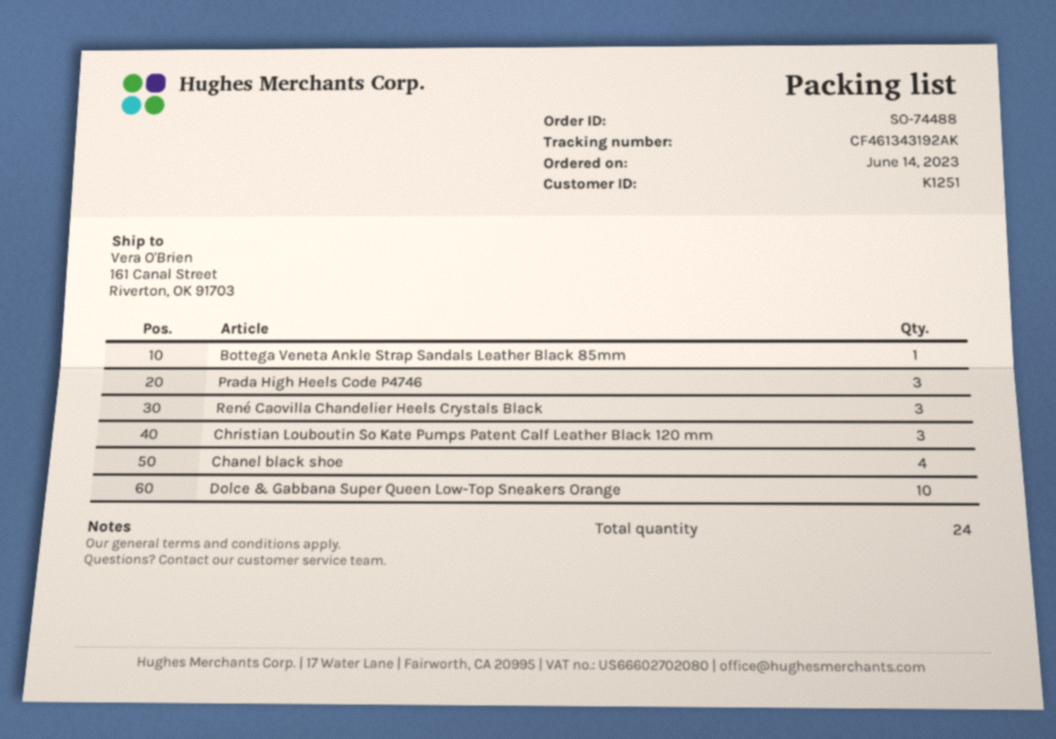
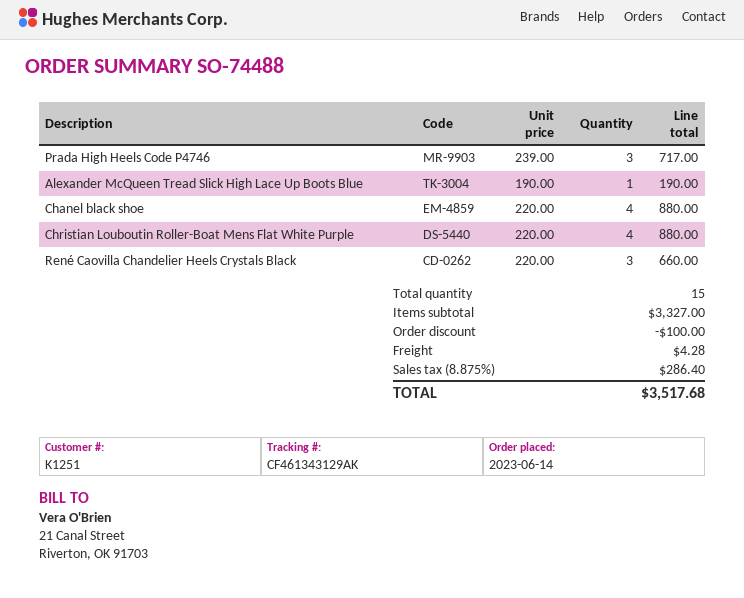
tracking number: CF461343192AK -> CF461343129AK
Bottega Veneta Ankle Strap Sandals Leather Black 85mm: 1 -> none
Christian Louboutin So Kate Pumps Patent Calf Leather Black 120 mm: 3 -> none
Dolce & Gabbana Super Queen Low-Top Sneakers Orange: 10 -> none
Alexander McQueen Tread Slick High Lace Up Boots Blue: none -> 1
Christian Louboutin Roller-Boat Mens Flat White Purple: none -> 4
total quantity: 24 -> 15

